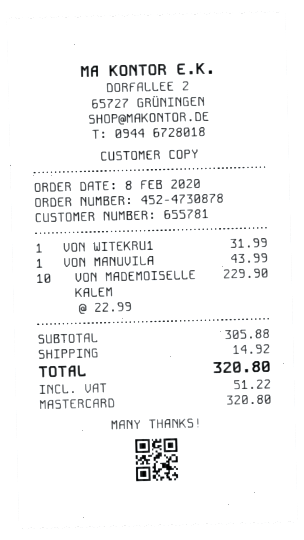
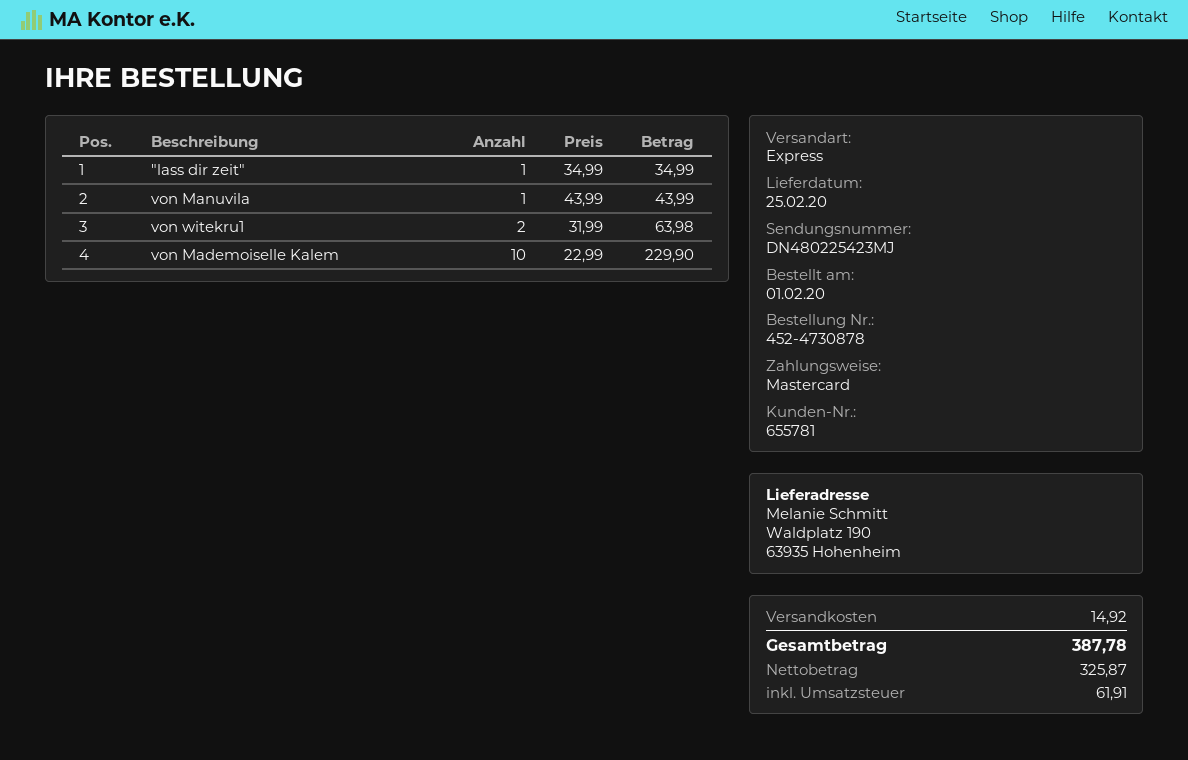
order date: 2020-02-08 -> 2020-02-01
VON WITEKRU1: 1 x 31.99 = 31.99 -> 2 x 31.99 = 63.98
"lass dir zeit": none -> 1 x 34.99 = 34.99
tax: 51.22 -> 61.91
total: 320.80 -> 387.78

